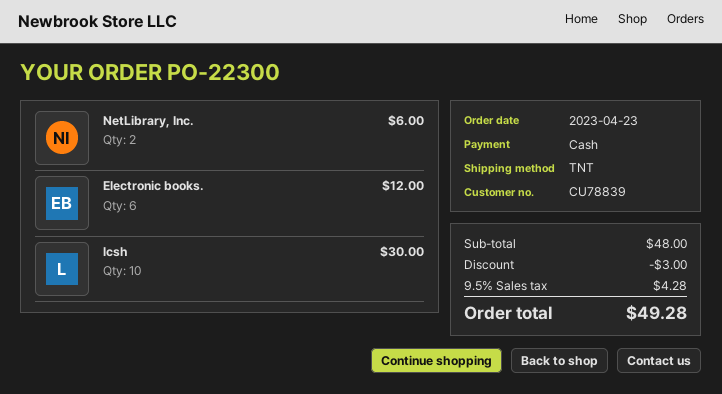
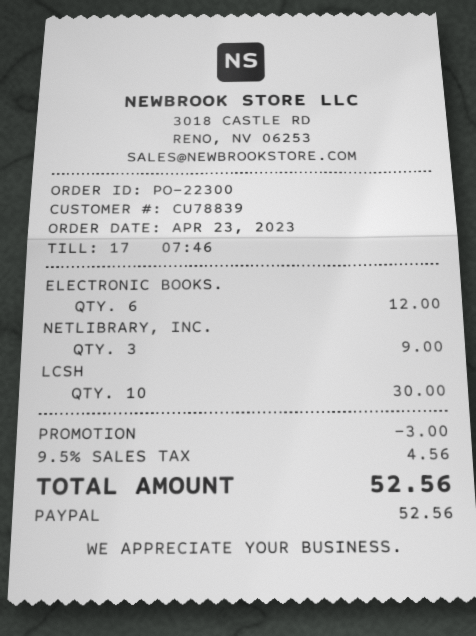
payment method: cash -> PayPal
NetLibrary, Inc.: 2 for 6.00 -> 3 for 9.00
tax: 9.5% = 4.28 -> 9.5% = 4.56
total: 49.28 -> 52.56

